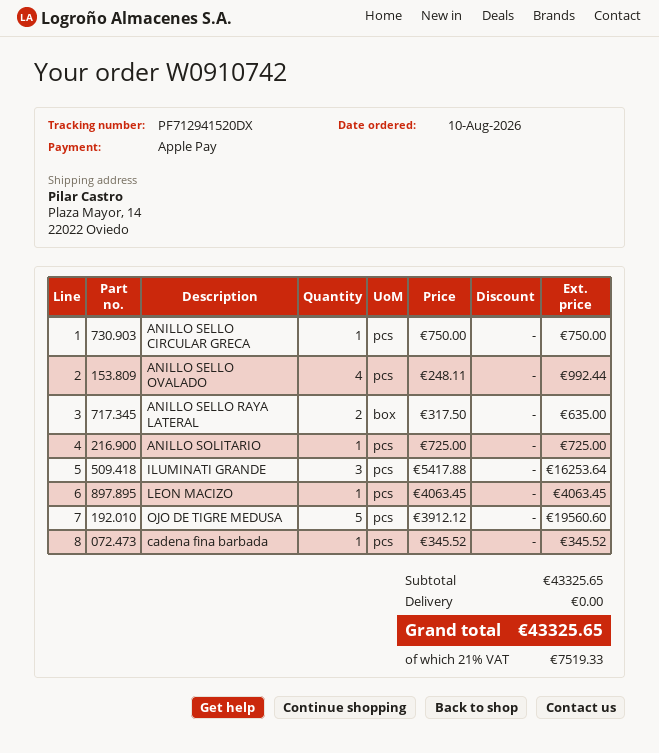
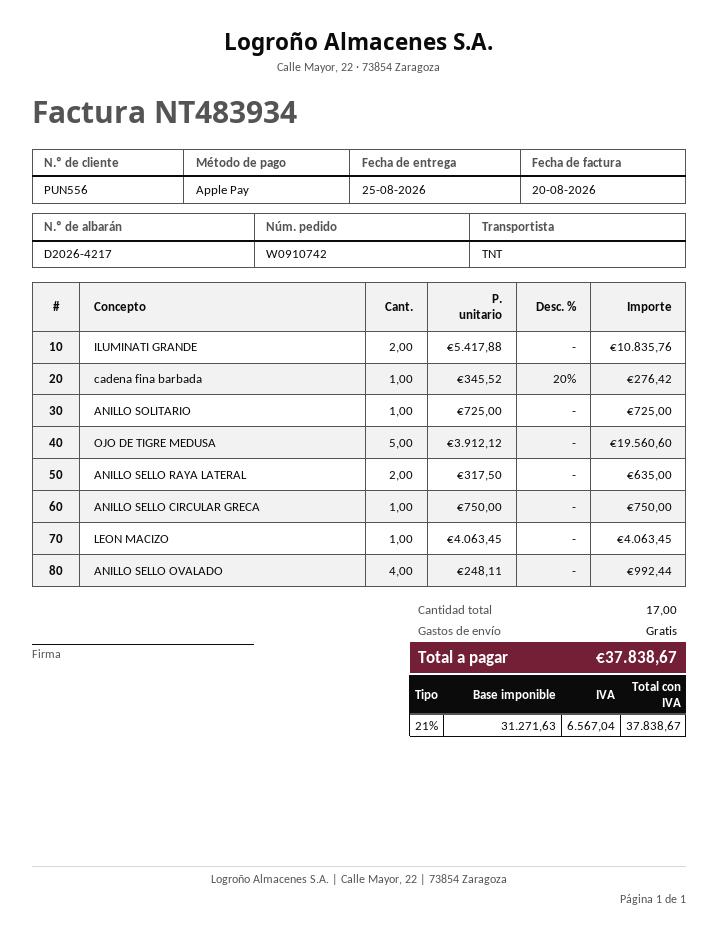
ILUMINATI GRANDE: 3 x 5417.88 = 16253.64 -> 2 x 5417.88 = 10835.76
cadena fina barbada: 1 x 345.52 = 345.52 -> 1 x 345.52 - 20% = 276.42
tax: 21% = 7519.33 -> 21% = 6567.04
total: 43325.65 -> 37838.67

